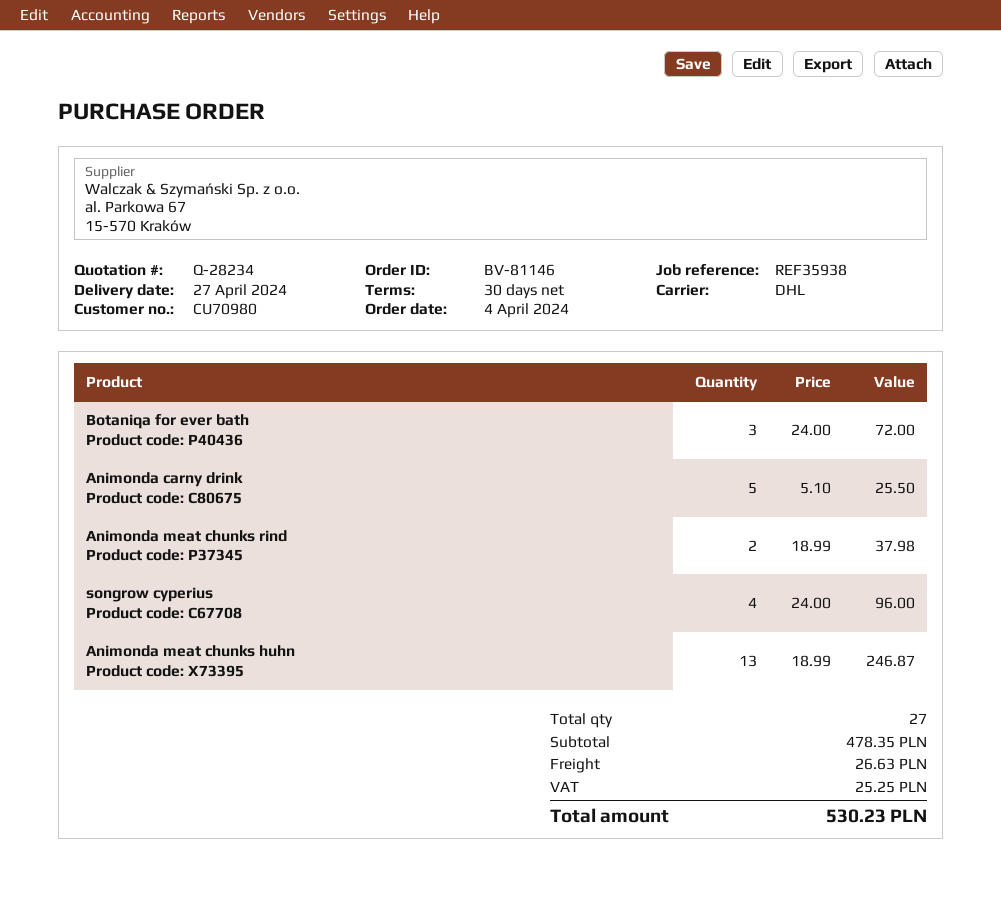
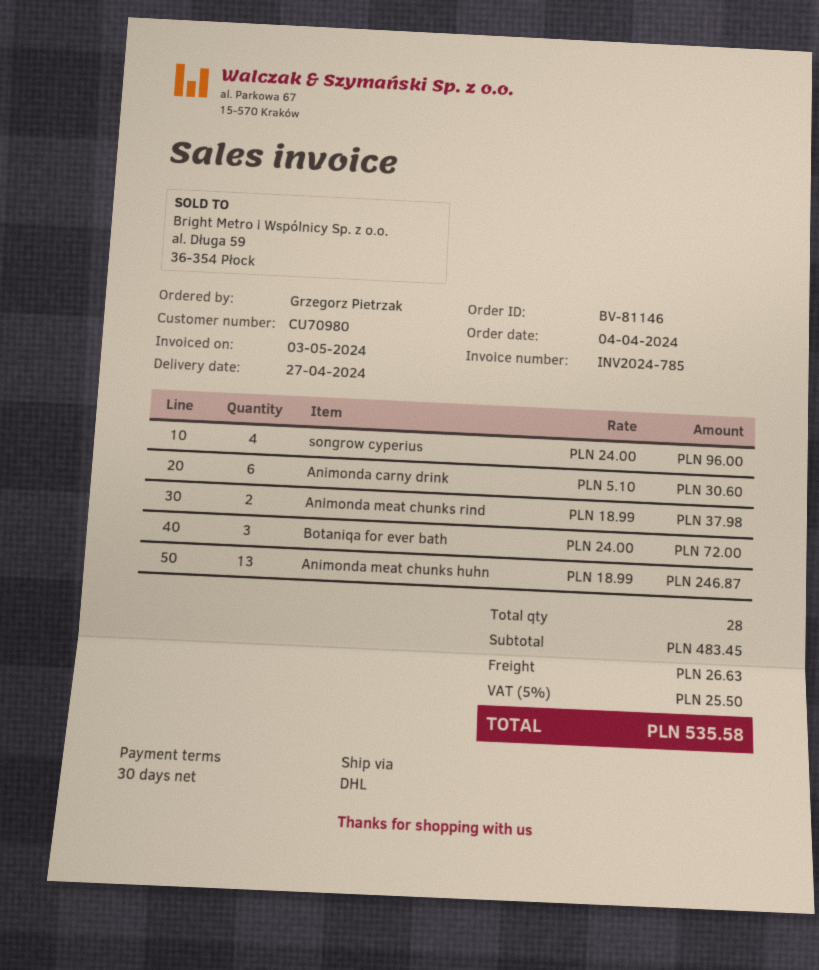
Animonda carny drink: 5 x 5.10 = 25.50 -> 6 x 5.10 = 30.60
total quantity: 27 -> 28
subtotal: 478.35 -> 483.45
tax: 25.25 -> 25.50
total: 530.23 -> 535.58

